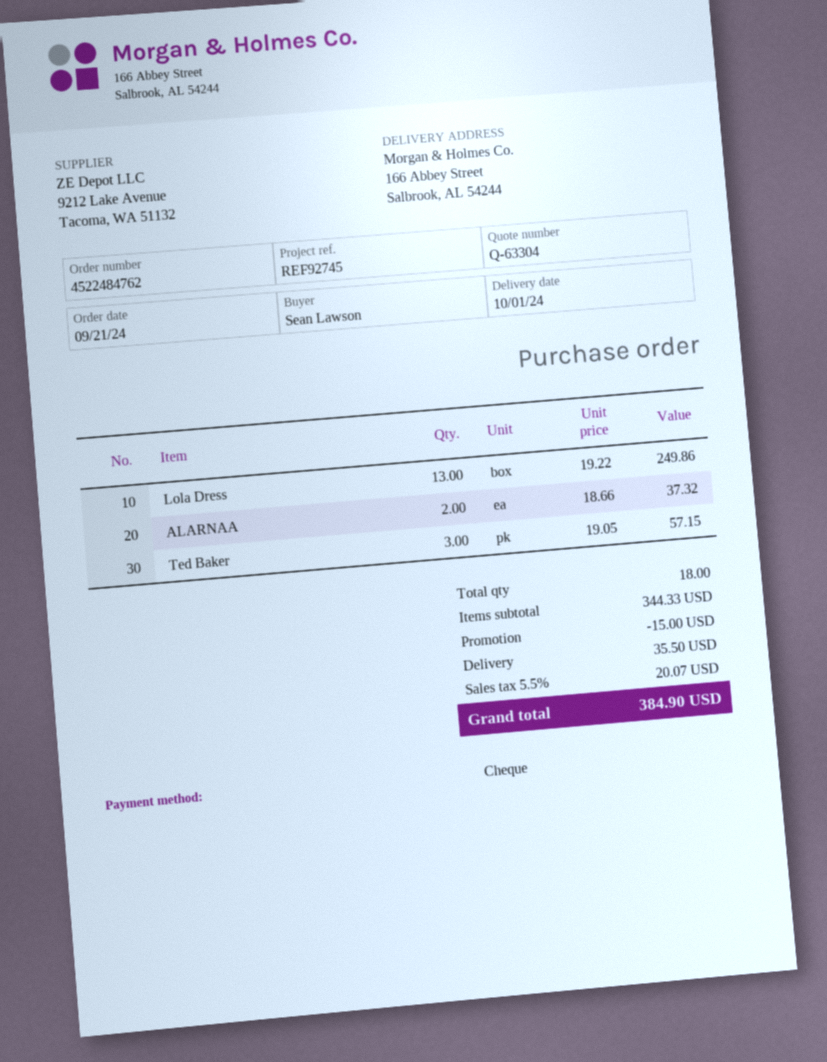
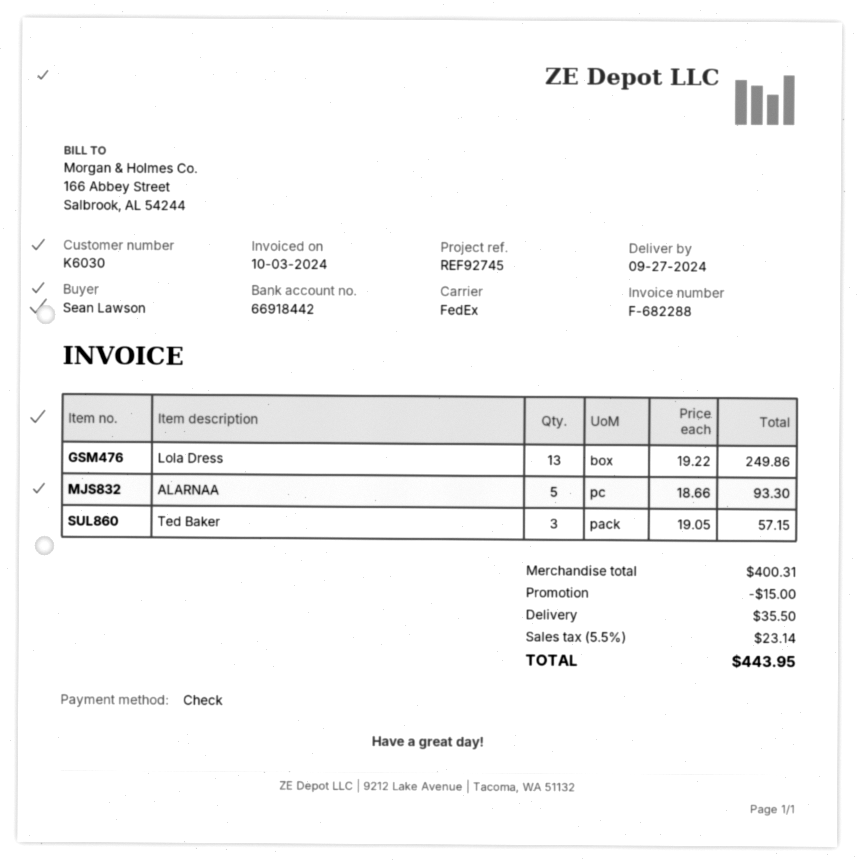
delivery date: 2024-10-01 -> 2024-09-27
ALARNAA: 2 x 18.66 = 37.32 -> 5 x 18.66 = 93.30
subtotal: 344.33 -> 400.31
tax: 5.5% = 20.07 -> 5.5% = 23.14
total: 384.90 -> 443.95

